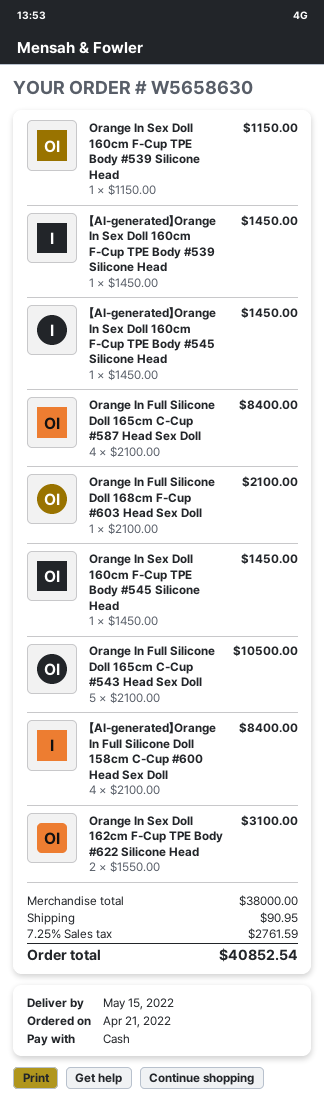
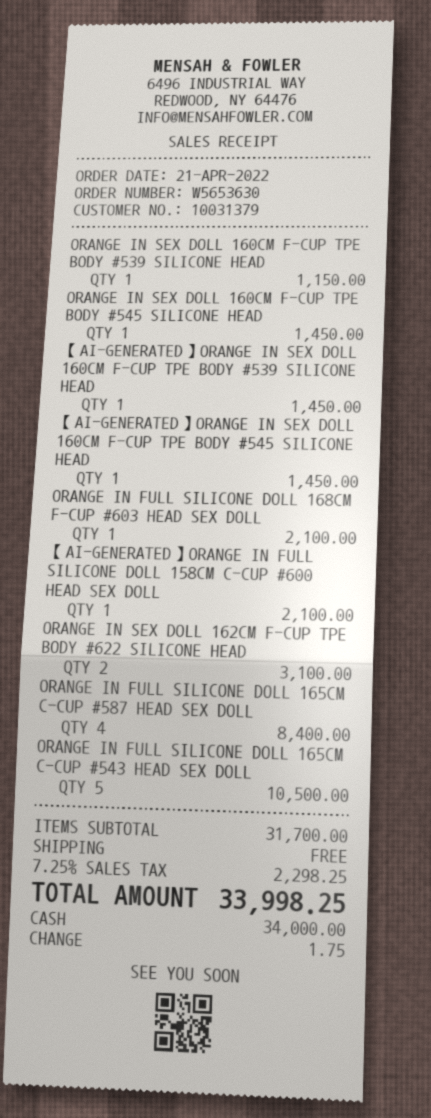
order number: W5658630 -> W5653630
【AI-generated】Orange In Full Silicone Doll 158cm C-Cup #600 Head Sex Doll: 4 for 8400.00 -> 1 for 2100.00
subtotal: 38000.00 -> 31700.00
shipping: 90.95 -> 0.00
tax: 7.25% = 2761.59 -> 7.25% = 2298.25
total: 40852.54 -> 33998.25

